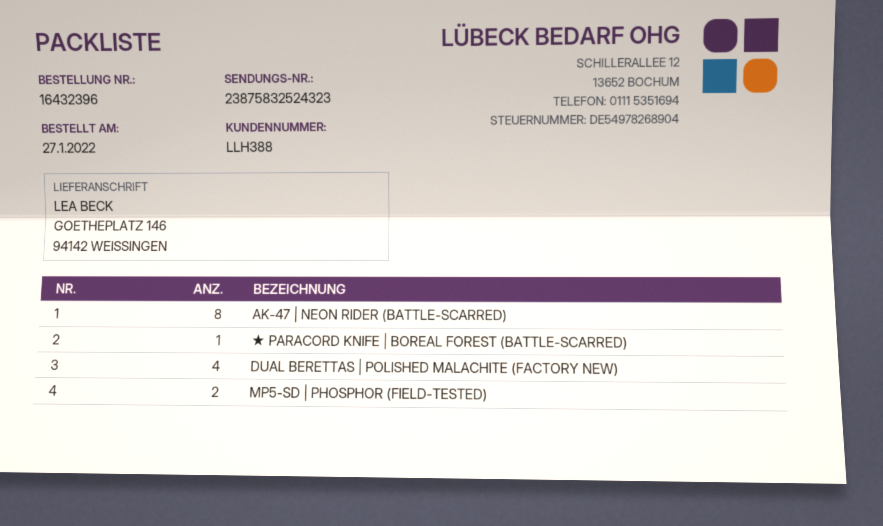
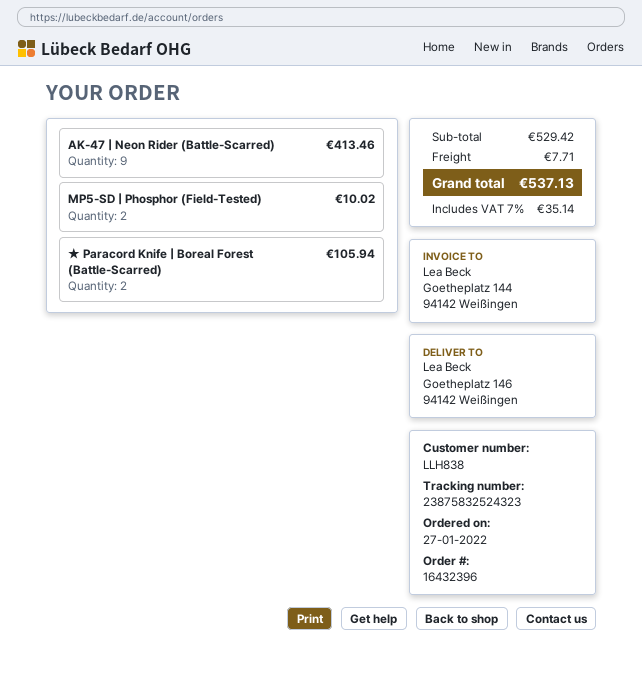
customer number: LLH388 -> LLH838
AK-47 | NEON RIDER (BATTLE-SCARRED): 8 -> 9
★ PARACORD KNIFE | BOREAL FOREST (BATTLE-SCARRED): 1 -> 2
DUAL BERETTAS | POLISHED MALACHITE (FACTORY NEW): 4 -> none

